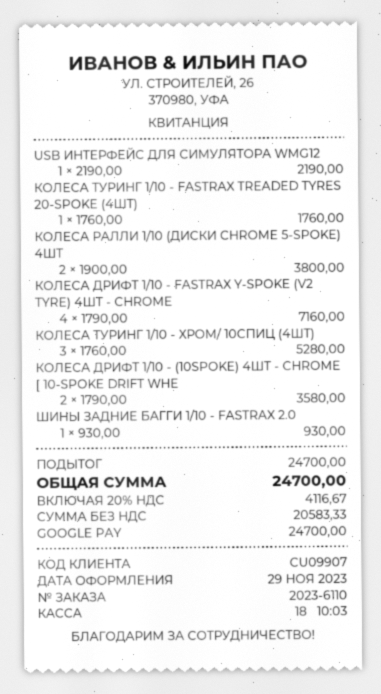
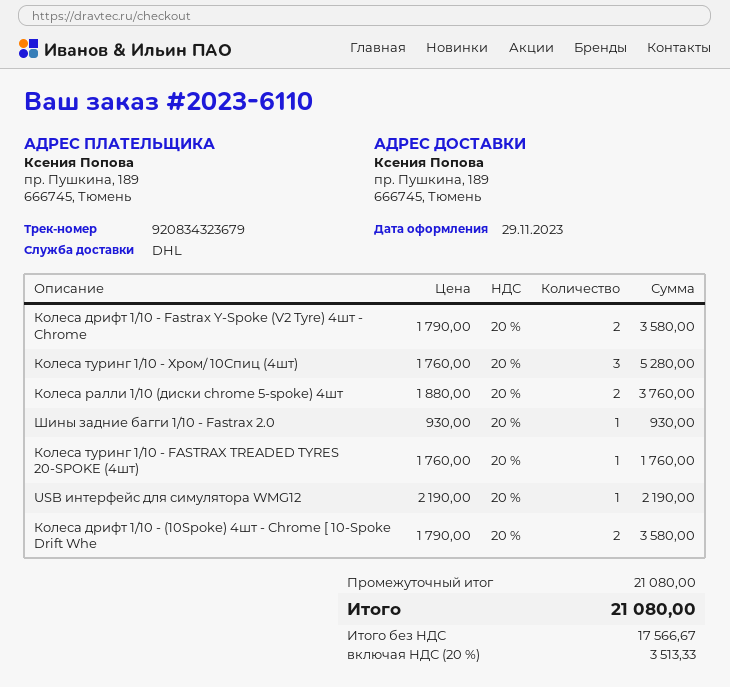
КОЛЕСА РАЛЛИ 1/10 (ДИСКИ CHROME 5-SPOKE) 4ШТ: 2 x 1900.00 = 3800.00 -> 2 x 1880.00 = 3760.00
КОЛЕСА ДРИФТ 1/10 - FASTRAX Y-SPOKE (V2 TYRE) 4ШТ - CHROME: 4 x 1790.00 = 7160.00 -> 2 x 1790.00 = 3580.00
subtotal: 24700.00 -> 21080.00
net: 20583.33 -> 17566.67
tax: 20% = 4116.67 -> 20% = 3513.33
total: 24700.00 -> 21080.00

